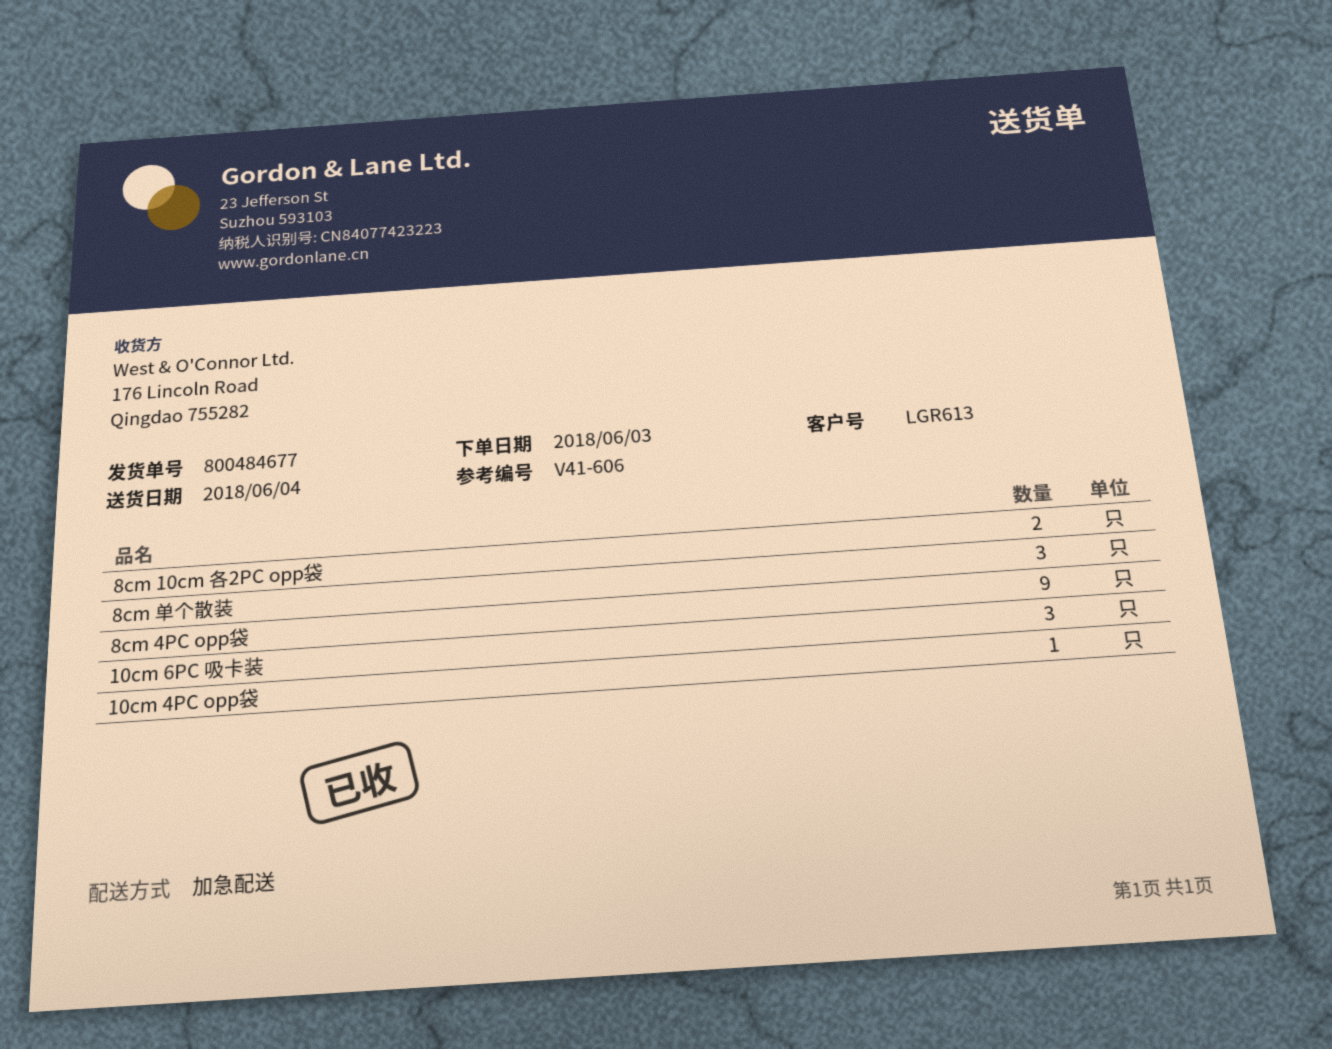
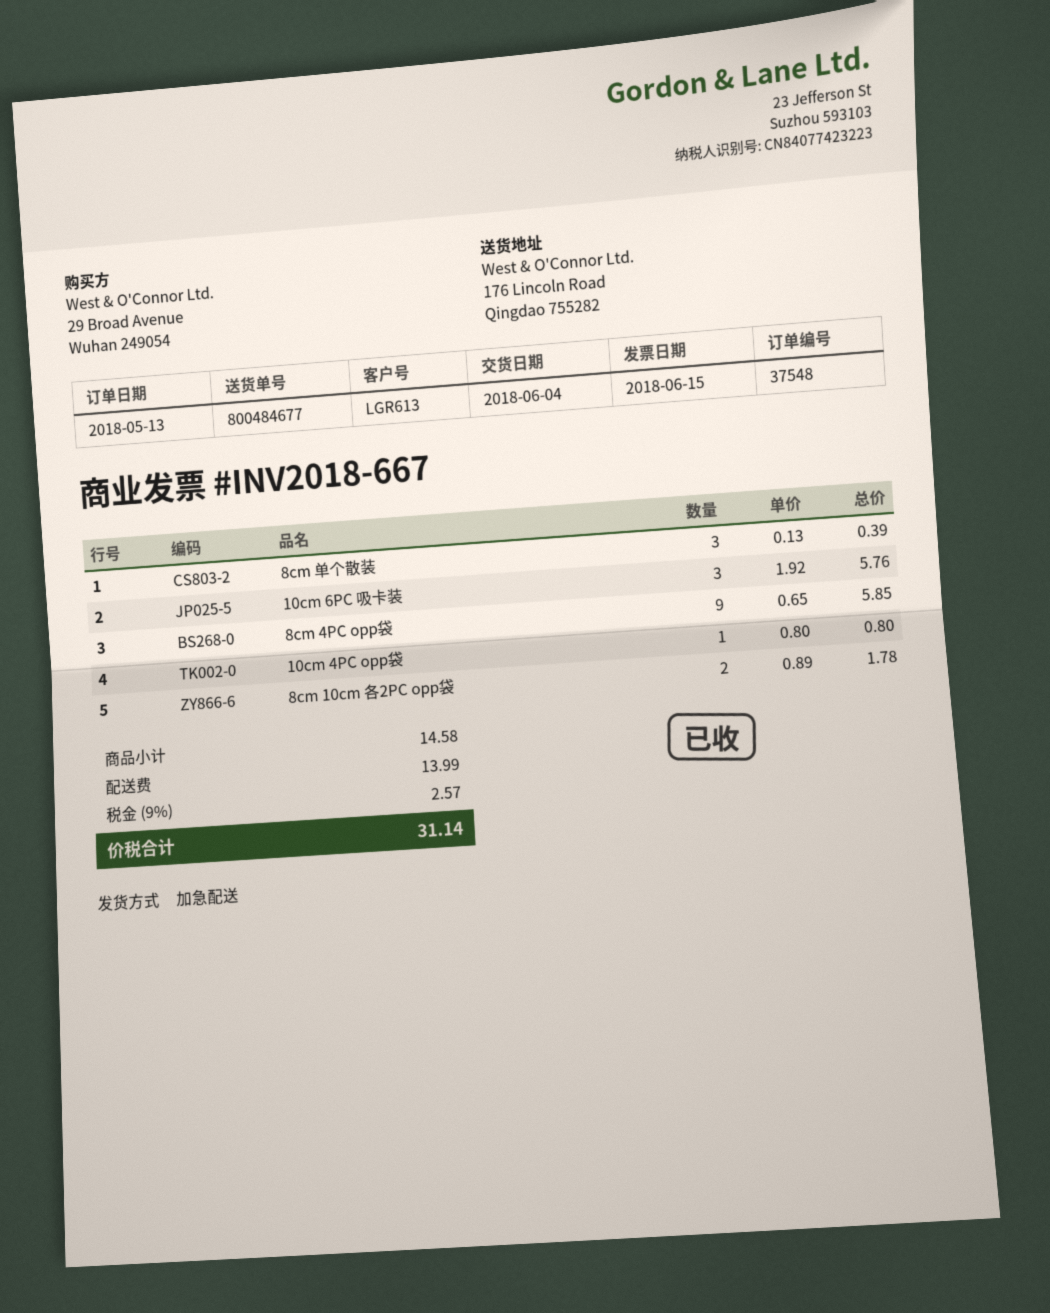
order date: 2018-06-03 -> 2018-05-13

